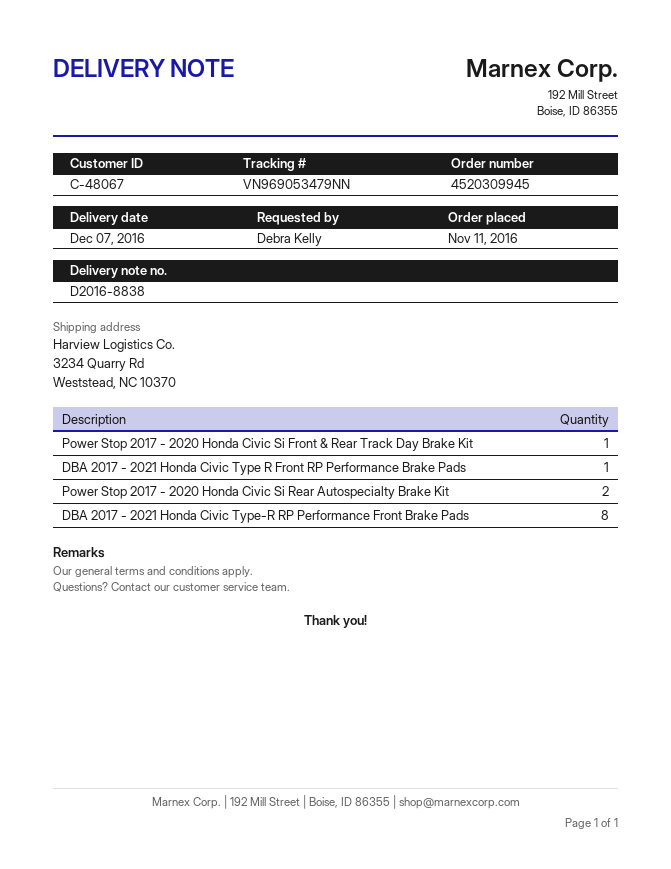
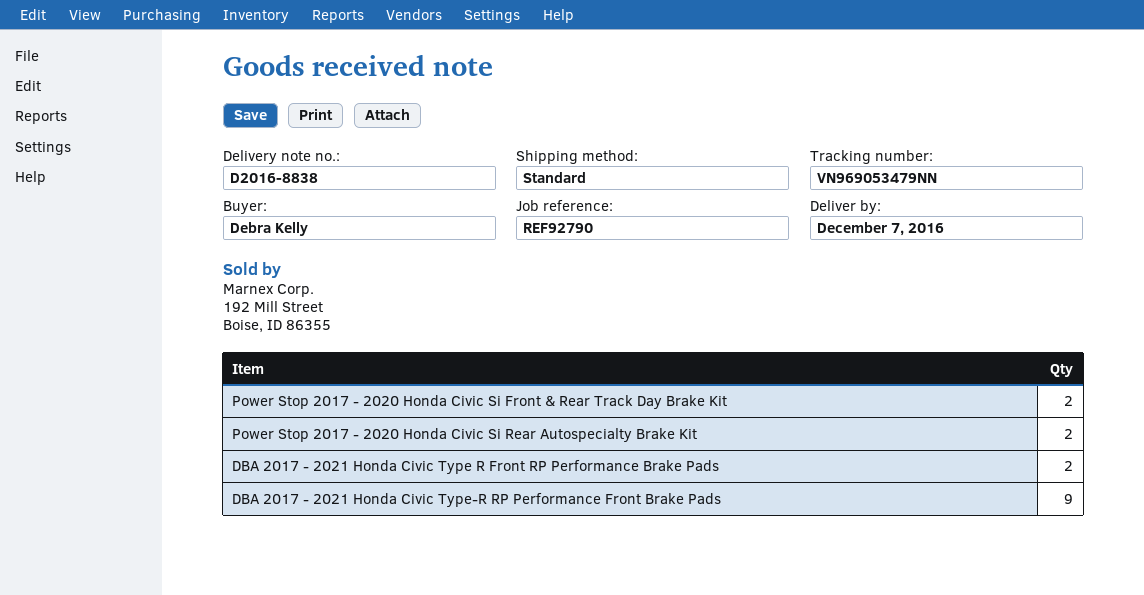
Power Stop 2017 - 2020 Honda Civic Si Front & Rear Track Day Brake Kit: 1 -> 2
DBA 2017 - 2021 Honda Civic Type R Front RP Performance Brake Pads: 1 -> 2
DBA 2017 - 2021 Honda Civic Type-R RP Performance Front Brake Pads: 8 -> 9

